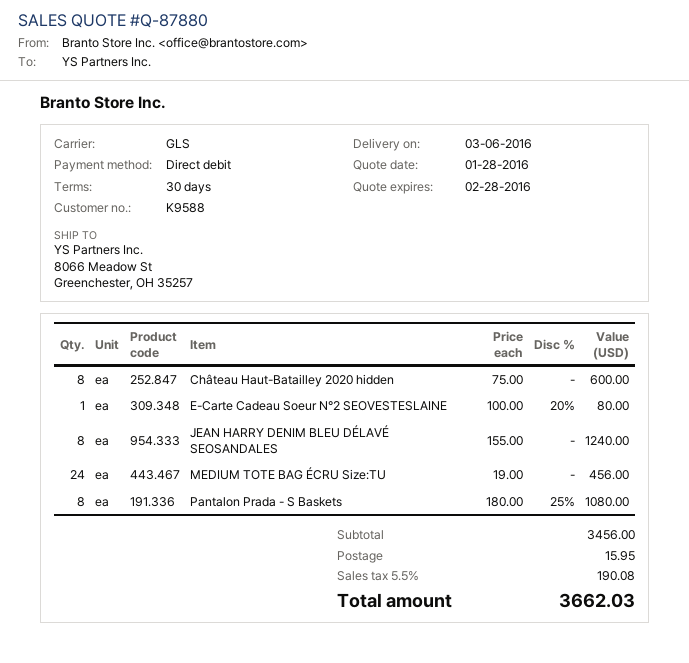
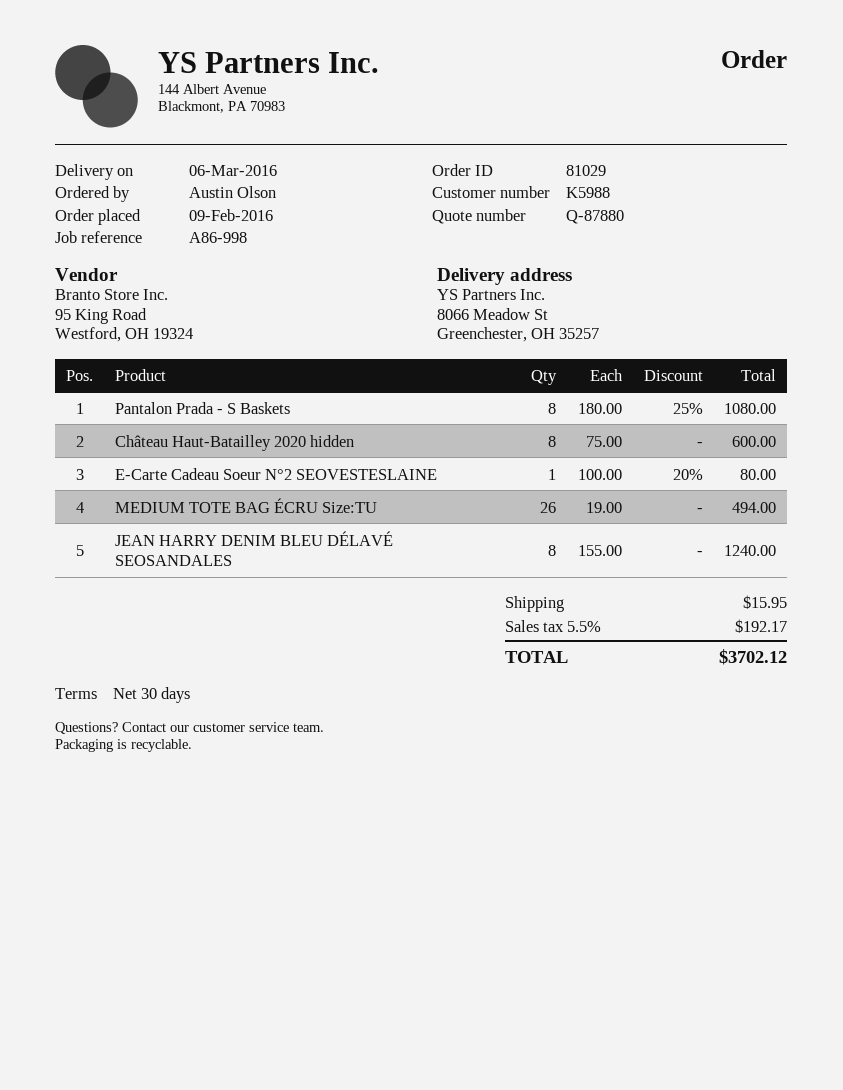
customer number: K9588 -> K5988
MEDIUM TOTE BAG ÉCRU Size:TU: 24 x 19.00 = 456.00 -> 26 x 19.00 = 494.00
tax: 5.5% = 190.08 -> 5.5% = 192.17
total: 3662.03 -> 3702.12

